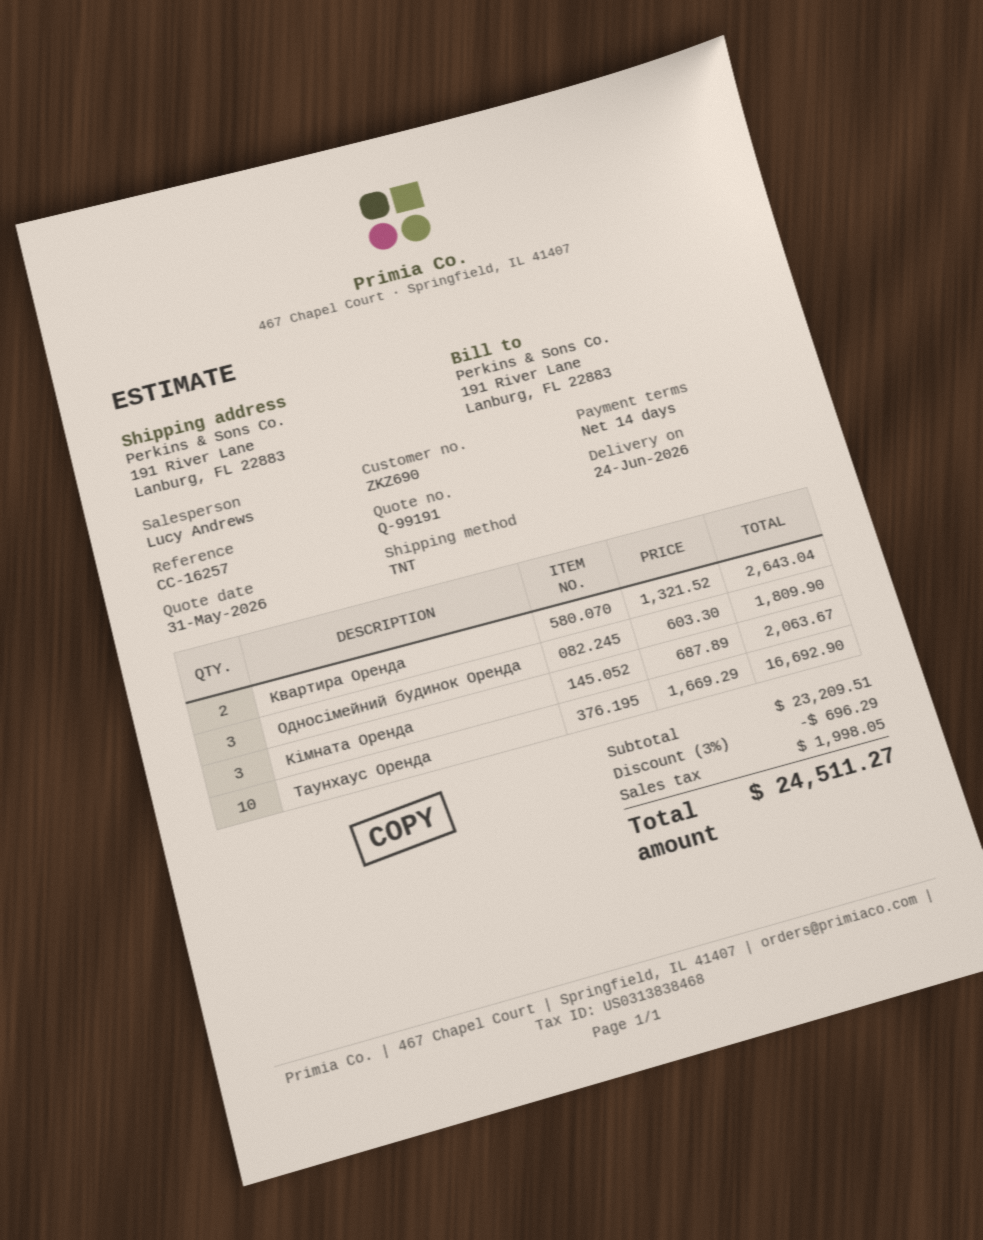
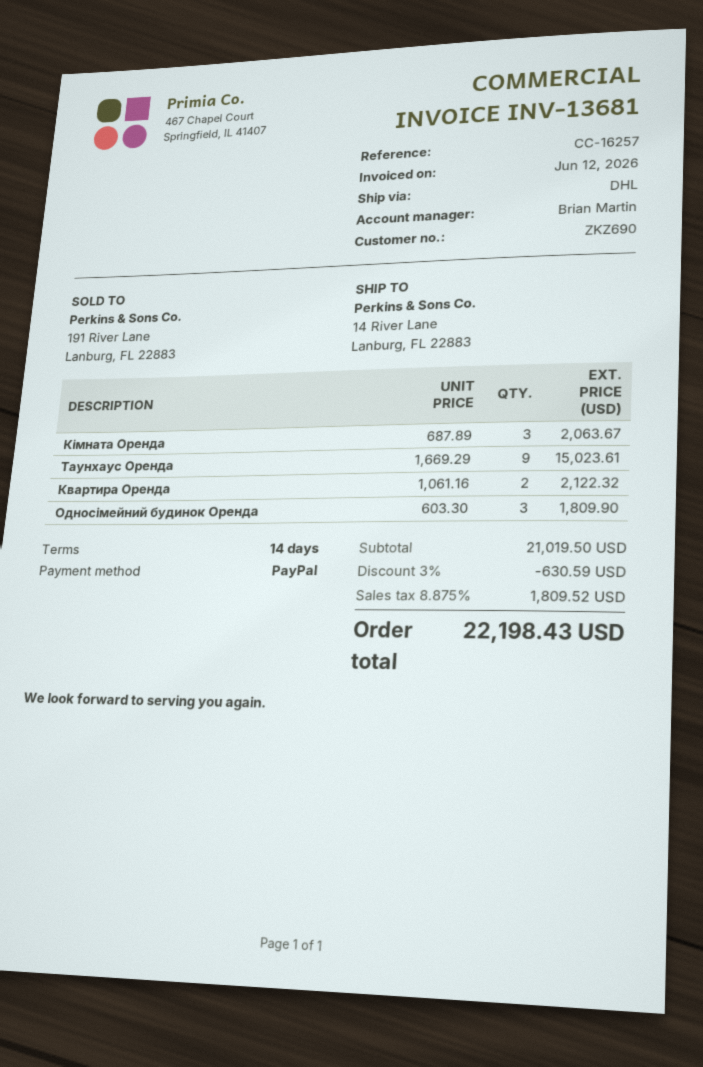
sales rep: Lucy Andrews -> Brian Martin
shipping method: TNT -> DHL
ship to: 191 River Lane, Lanburg, FL 22883 -> 14 River Lane, Lanburg, FL 22883
Квартира Оренда: 2 x 1321.52 = 2643.04 -> 2 x 1061.16 = 2122.32
Таунхаус Оренда: 10 x 1669.29 = 16692.90 -> 9 x 1669.29 = 15023.61
subtotal: 23209.51 -> 21019.50
discount: 3% = 696.29 -> 3% = 630.59
tax: 1998.05 -> 1809.52
total: 24511.27 -> 22198.43

